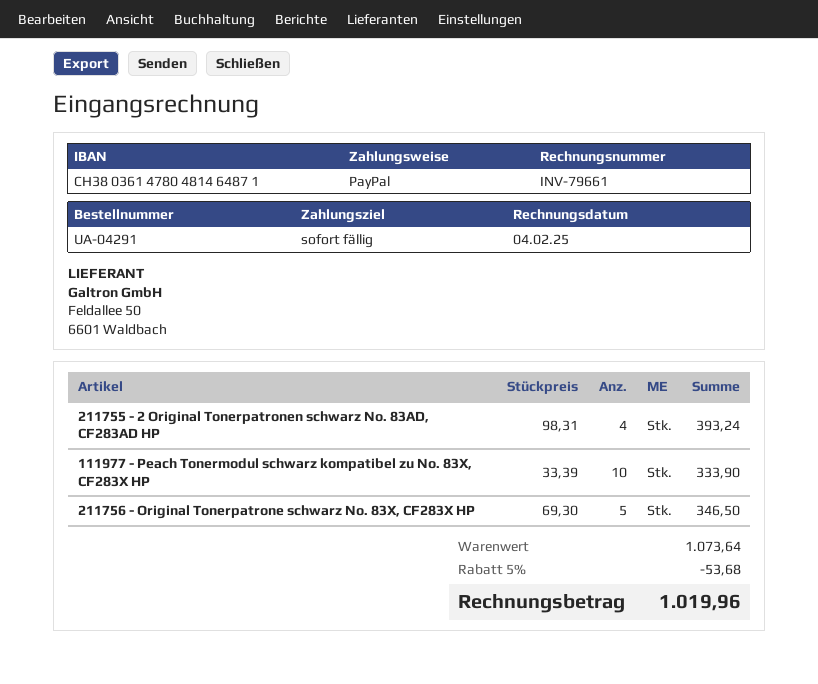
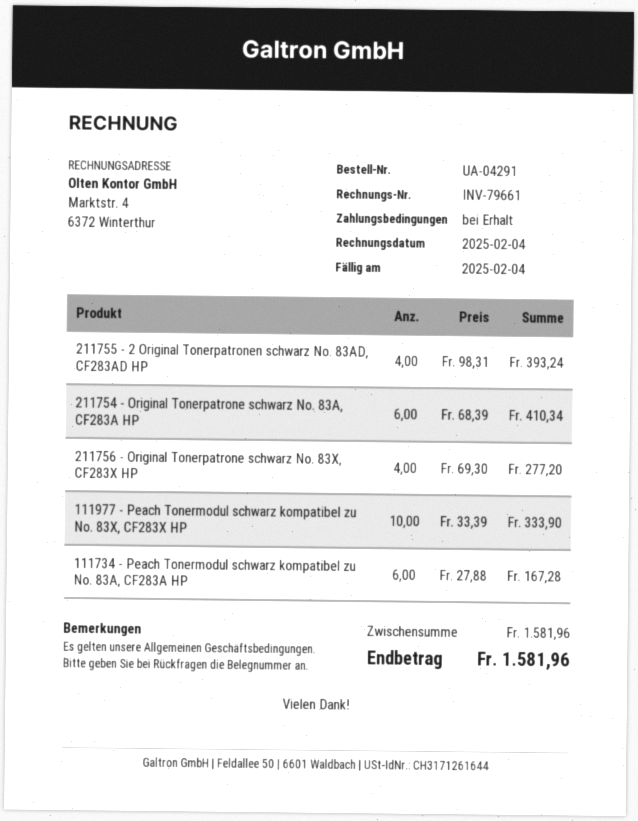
211756 - Original Tonerpatrone schwarz No. 83X, CF283X HP: 5 x 69.30 = 346.50 -> 4 x 69.30 = 277.20
211754 - Original Tonerpatrone schwarz No. 83A, CF283A HP: none -> 6 x 68.39 = 410.34
111734 - Peach Tonermodul schwarz kompatibel zu No. 83A, CF283A HP: none -> 6 x 27.88 = 167.28
subtotal: 1073.64 -> 1581.96
discount: 5% = 53.68 -> none
total: 1019.96 -> 1581.96

